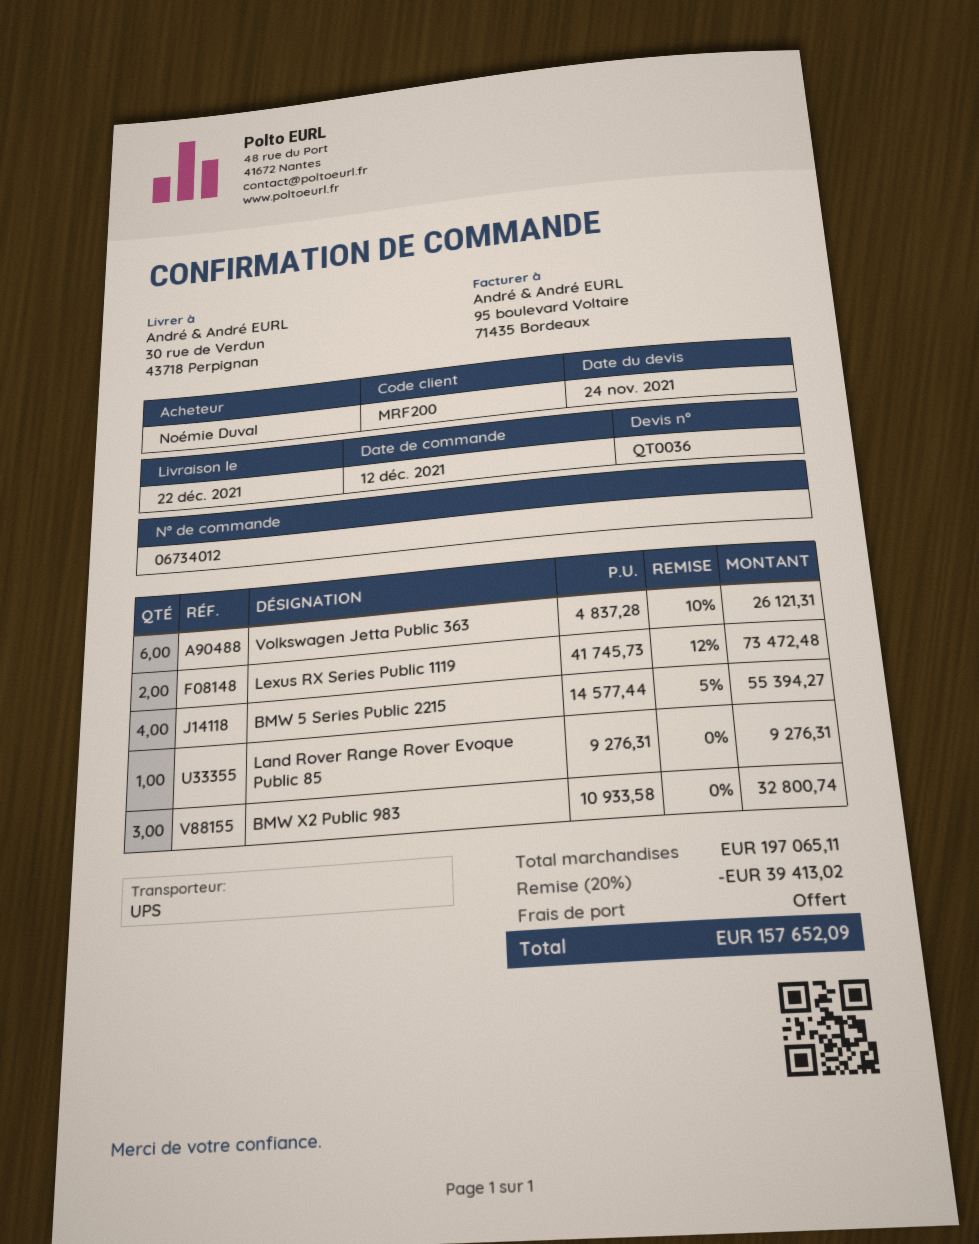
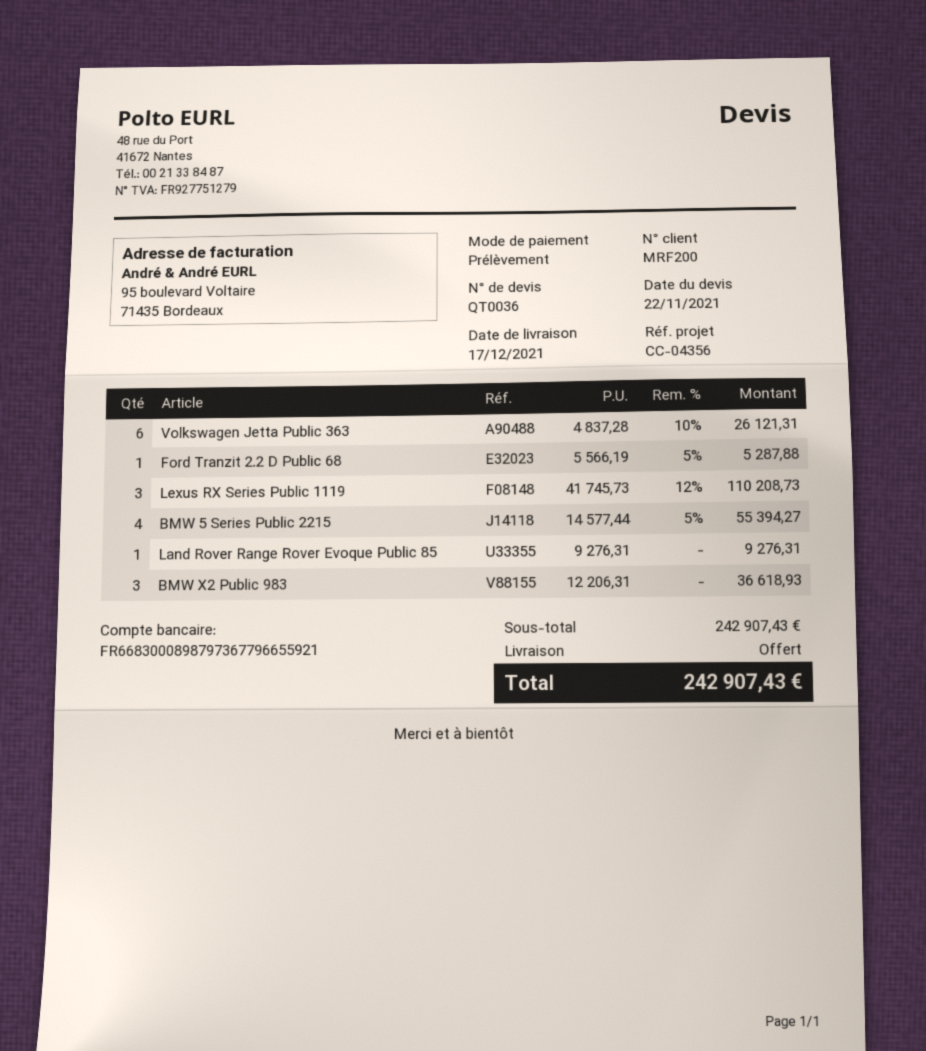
quote date: 2021-11-24 -> 2021-11-22
delivery date: 2021-12-22 -> 2021-12-17
Lexus RX Series Public 1119: 2 x 41745.73 - 12% = 73472.48 -> 3 x 41745.73 - 12% = 110208.73
BMW X2 Public 983: 3 x 10933.58 = 32800.74 -> 3 x 12206.31 = 36618.93
Ford Tranzit 2.2 D Public 68: none -> 1 x 5566.19 - 5% = 5287.88
subtotal: 197065.11 -> 242907.43
discount: 20% = 39413.02 -> none
total: 157652.09 -> 242907.43

